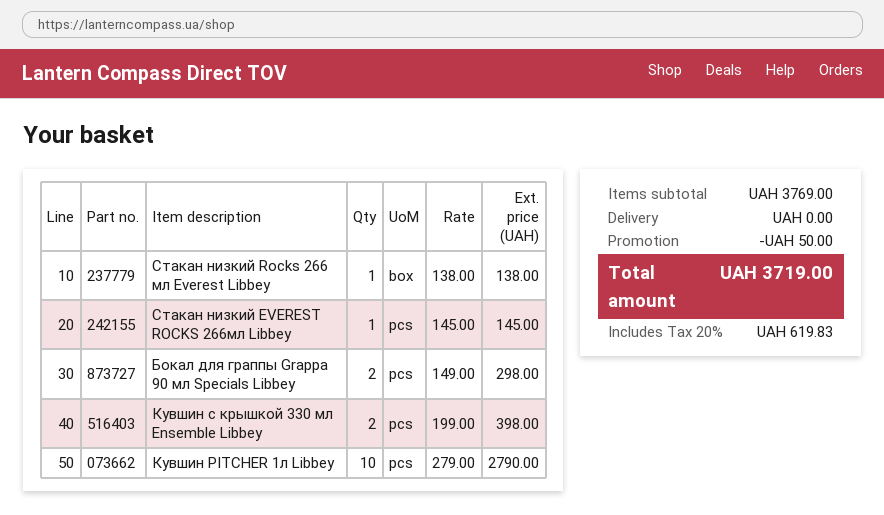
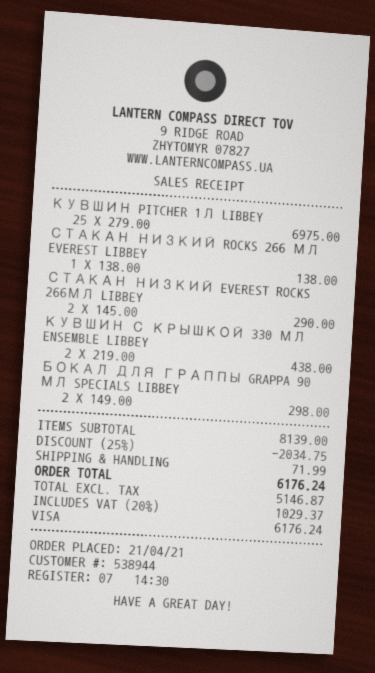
Стакан низкий EVEREST ROCKS 266мл Libbey: 1 x 145.00 = 145.00 -> 2 x 145.00 = 290.00
Кувшин с крышкой 330 мл Ensemble Libbey: 2 x 199.00 = 398.00 -> 2 x 219.00 = 438.00
Кувшин PITCHER 1л Libbey: 10 x 279.00 = 2790.00 -> 25 x 279.00 = 6975.00
subtotal: 3769.00 -> 8139.00
discount: 50.00 -> 2034.75
shipping: 0.00 -> 71.99
tax: 20% = 619.83 -> 20% = 1029.37
total: 3719.00 -> 6176.24

